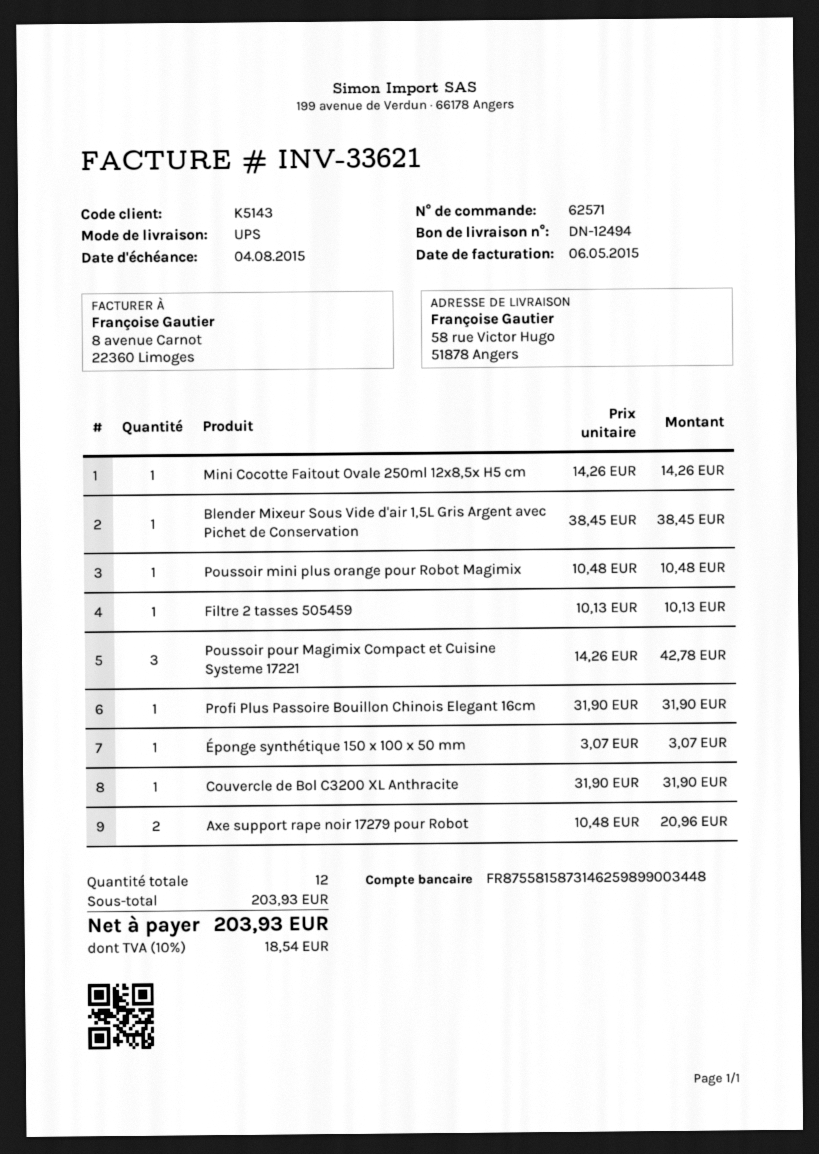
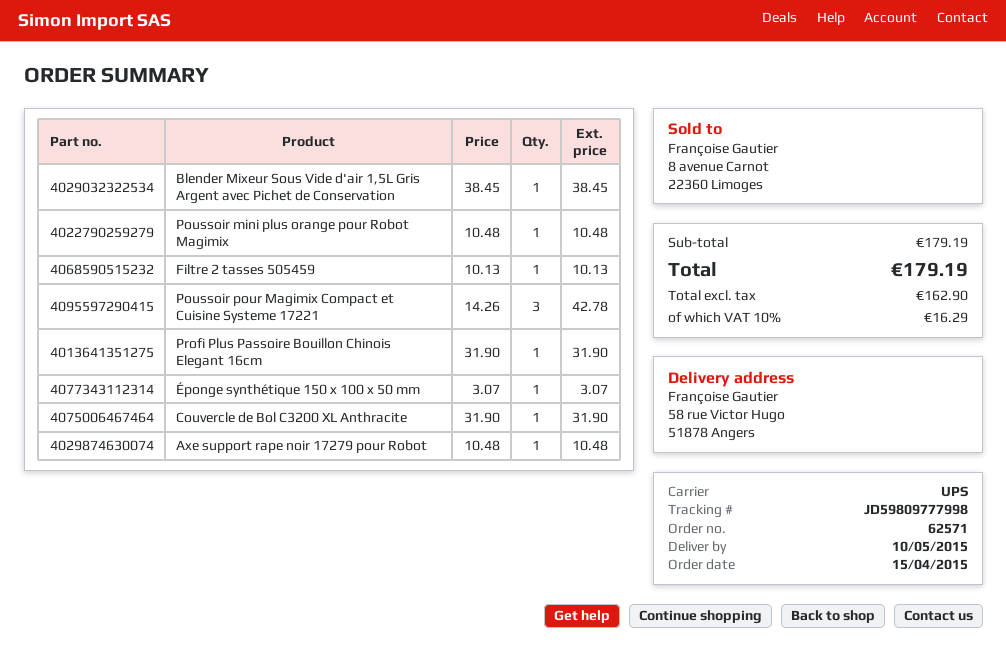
Mini Cocotte Faitout Ovale 250ml 12x8,5x H5 cm: 1 x 14.26 = 14.26 -> none
Axe support rape noir 17279 pour Robot: 2 x 10.48 = 20.96 -> 1 x 10.48 = 10.48
subtotal: 203.93 -> 179.19
tax: 10% = 18.54 -> 10% = 16.29
total: 203.93 -> 179.19

